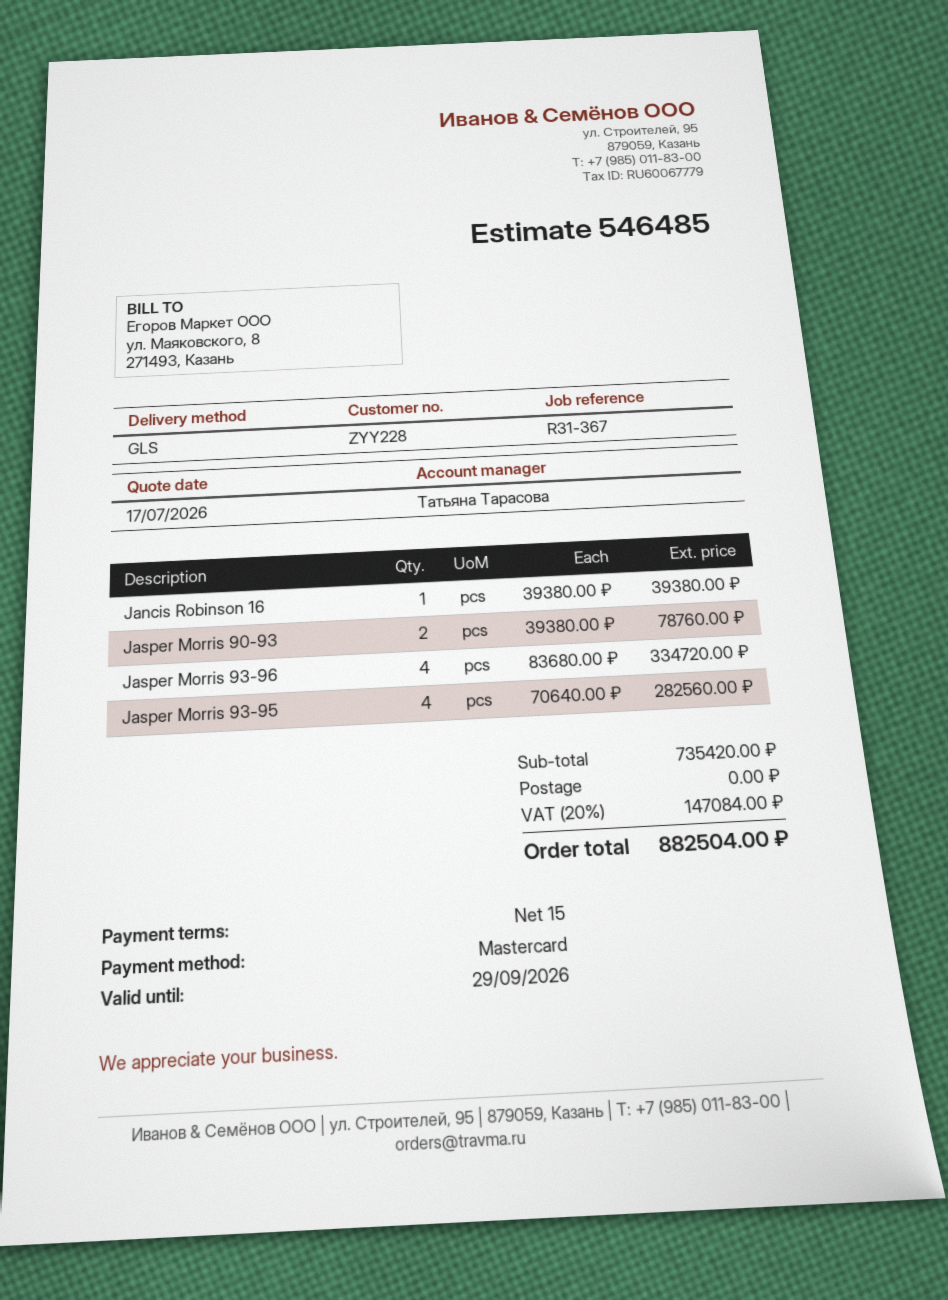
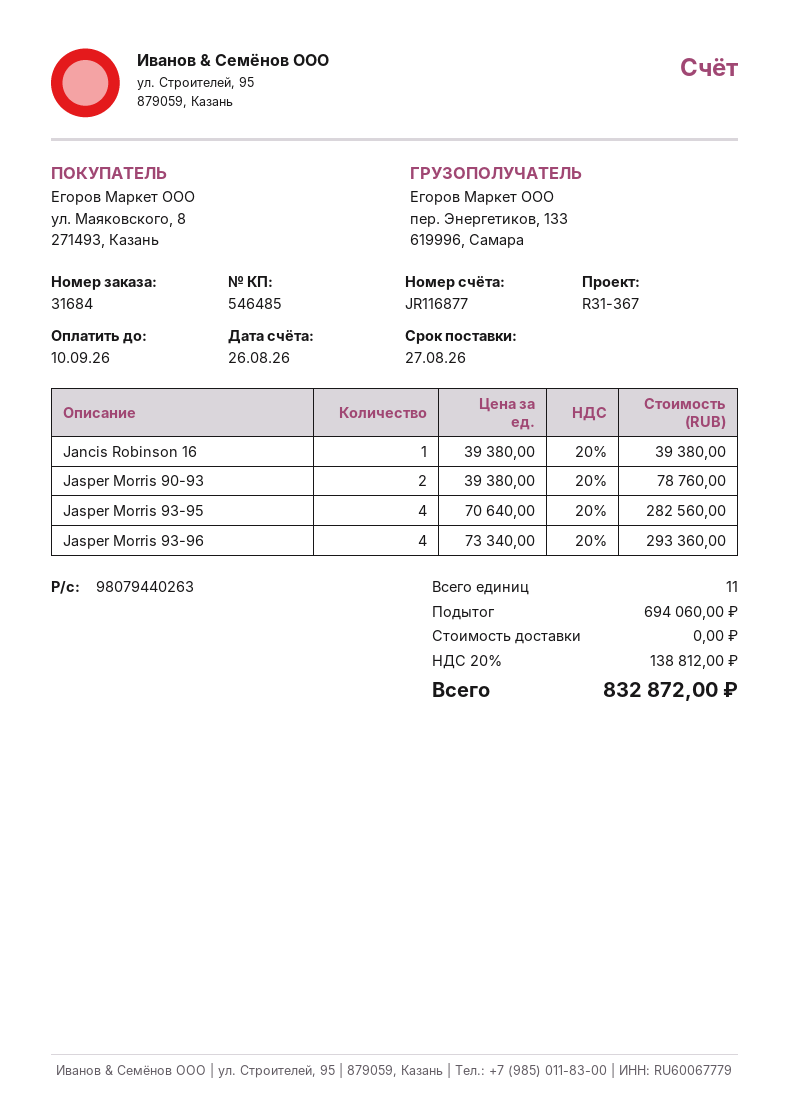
Jasper Morris 93-96: 4 x 83680.00 = 334720.00 -> 4 x 73340.00 = 293360.00
subtotal: 735420.00 -> 694060.00
tax: 20% = 147084.00 -> 20% = 138812.00
total: 882504.00 -> 832872.00

